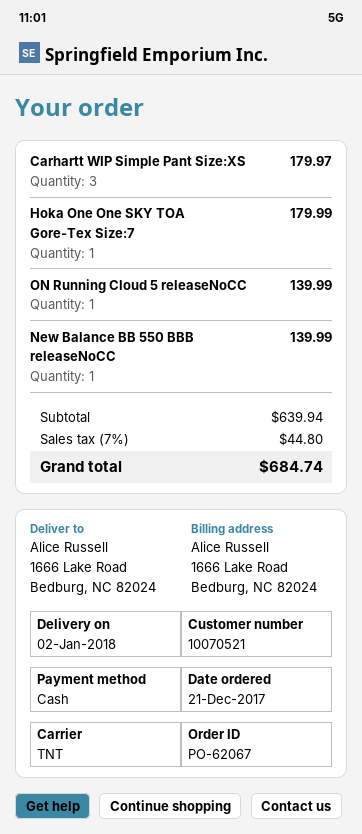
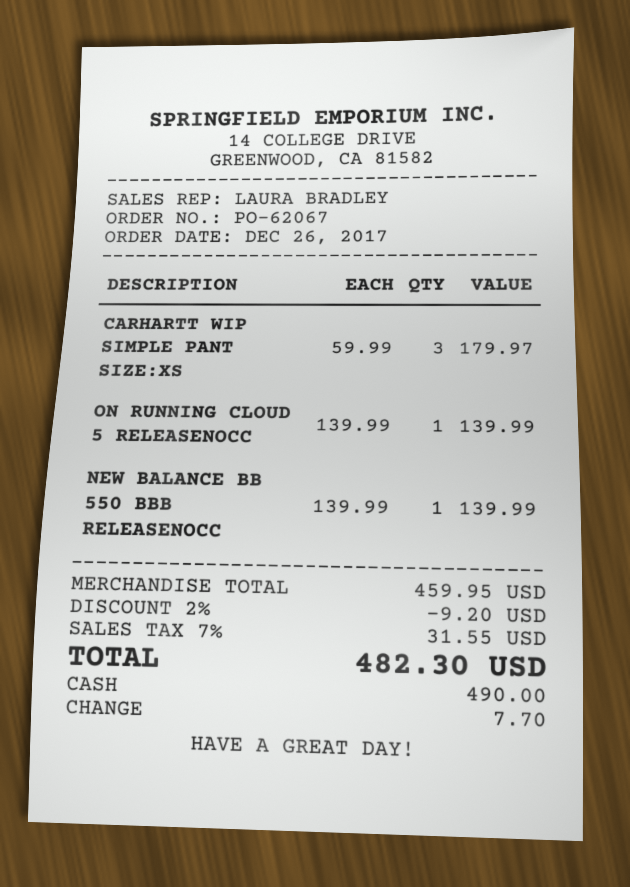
order date: 2017-12-21 -> 2017-12-26
Hoka One One SKY TOA Gore-Tex Size:7: 1 for 179.99 -> none
subtotal: 639.94 -> 459.95
discount: none -> 2% = 9.20
tax: 7% = 44.80 -> 7% = 31.55
total: 684.74 -> 482.30

